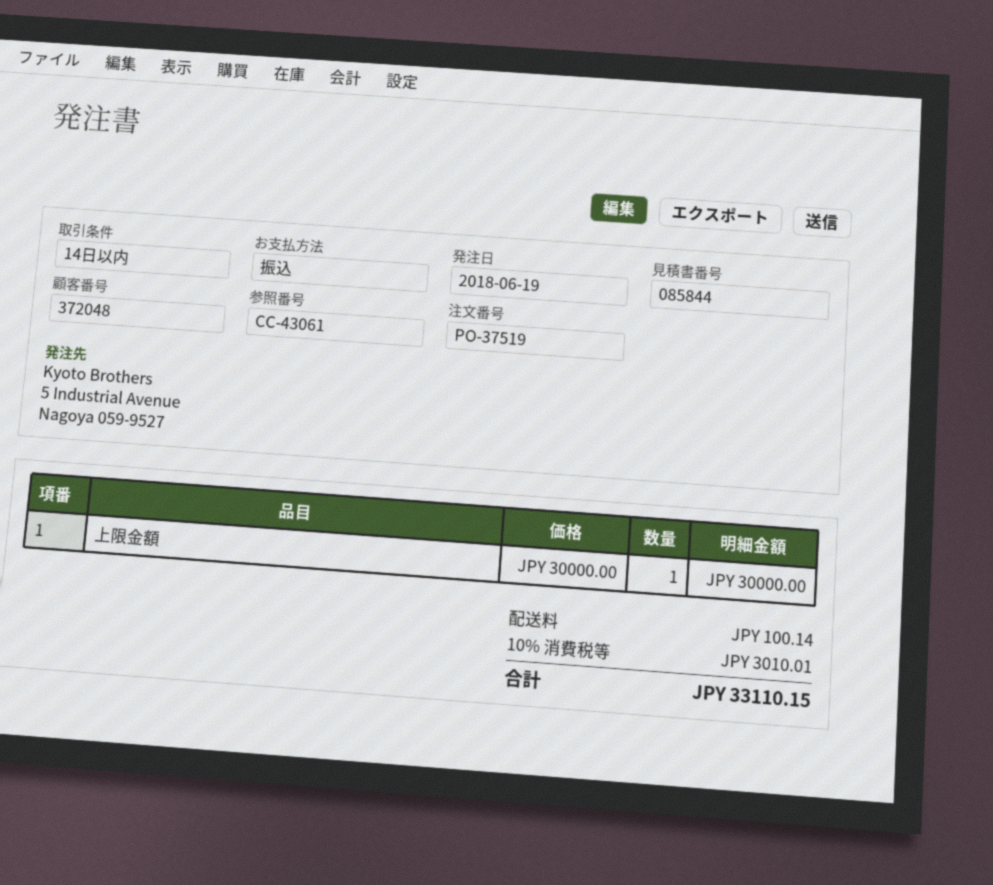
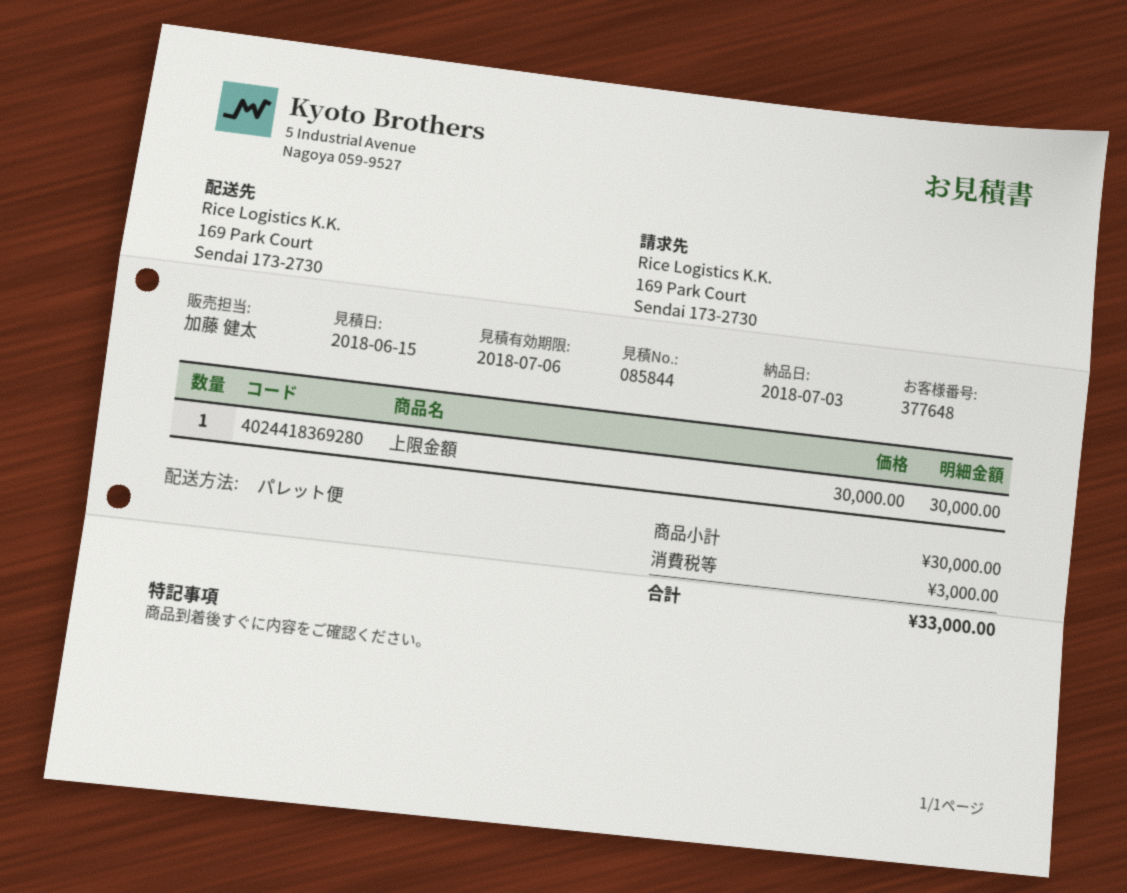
customer number: 372048 -> 377648
shipping: 100.14 -> none
tax: 3010.01 -> 3000.00
total: 33110.15 -> 33000.00

